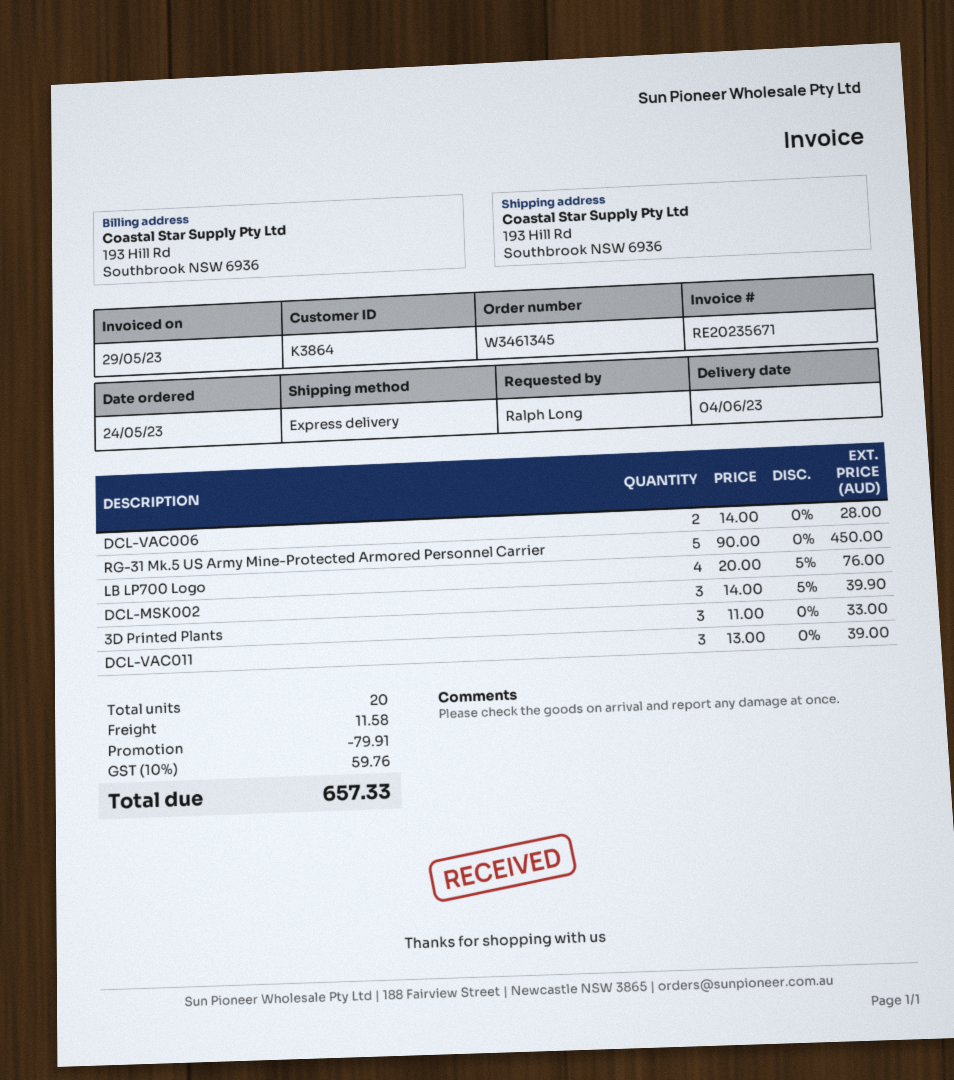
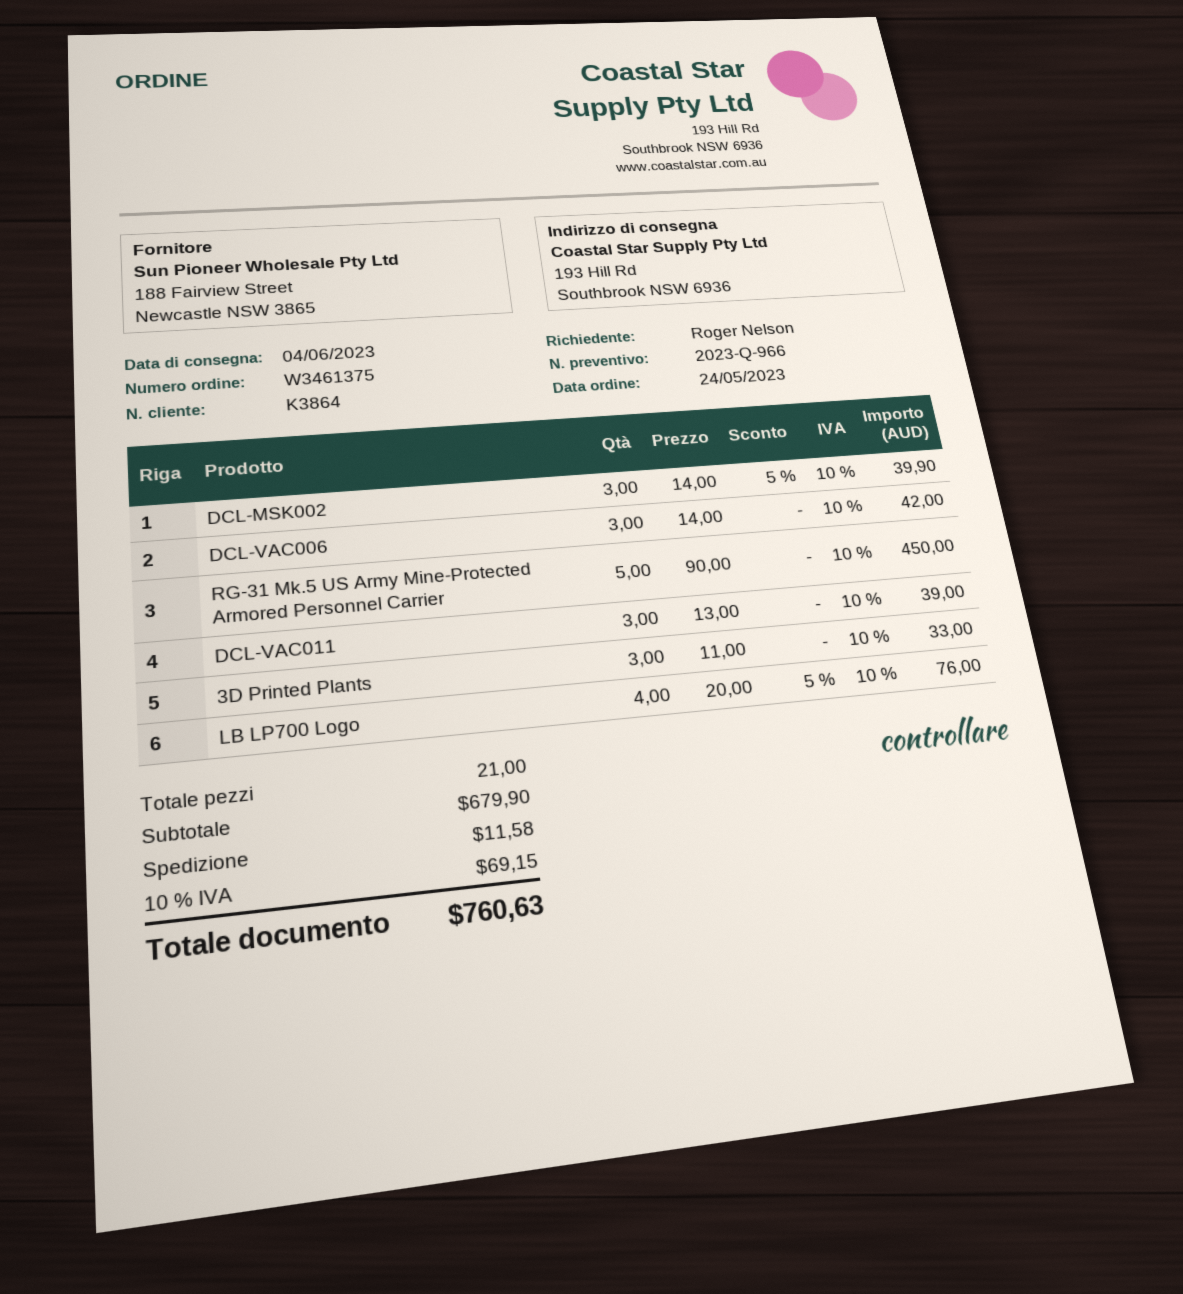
order number: W3461345 -> W3461375
ordered by: Ralph Long -> Roger Nelson
DCL-VAC006: 2 x 14.00 = 28.00 -> 3 x 14.00 = 42.00
total quantity: 20 -> 21
discount: 79.91 -> none
tax: 10% = 59.76 -> 10% = 69.15
total: 657.33 -> 760.63

